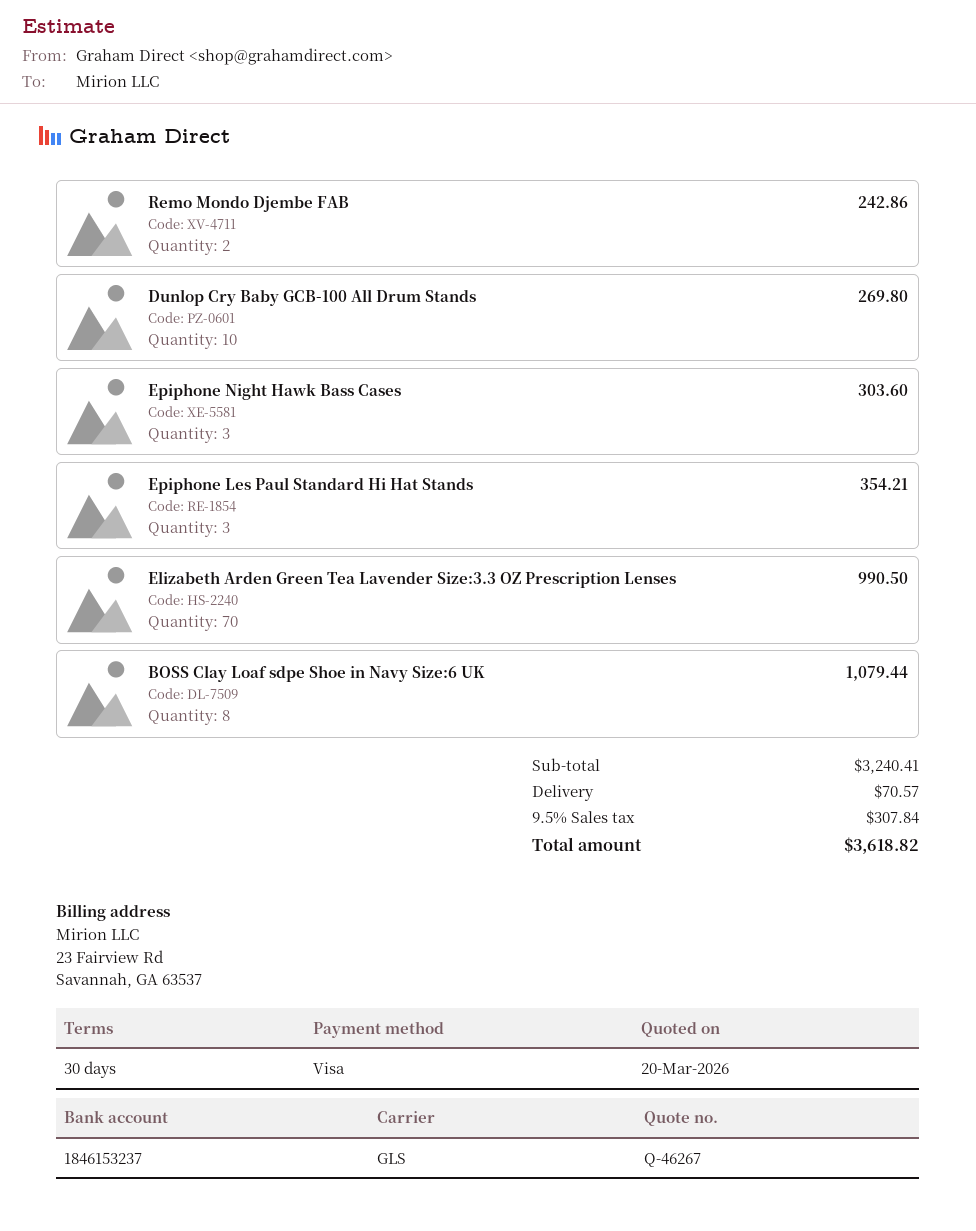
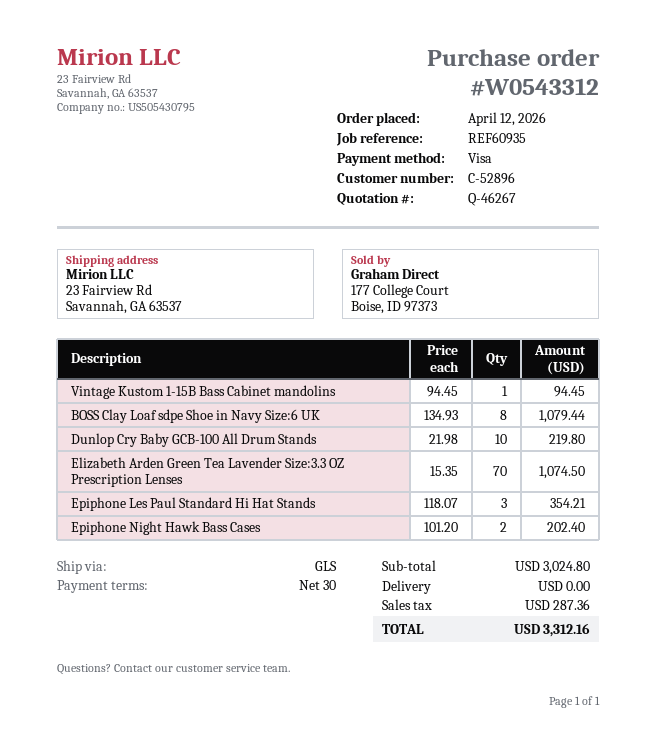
Remo Mondo Djembe FAB: 2 for 242.86 -> none
Dunlop Cry Baby GCB-100 All Drum Stands: 10 for 269.80 -> 10 for 219.80
Epiphone Night Hawk Bass Cases: 3 for 303.60 -> 2 for 202.40
Elizabeth Arden Green Tea Lavender Size:3.3 OZ Prescription Lenses: 70 for 990.50 -> 70 for 1074.50
Vintage Kustom 1-15B Bass Cabinet mandolins: none -> 1 for 94.45
subtotal: 3240.41 -> 3024.80
shipping: 70.57 -> 0.00
tax: 307.84 -> 287.36
total: 3618.82 -> 3312.16

